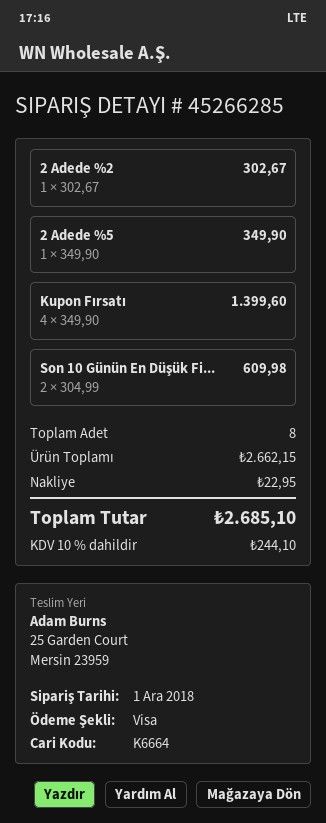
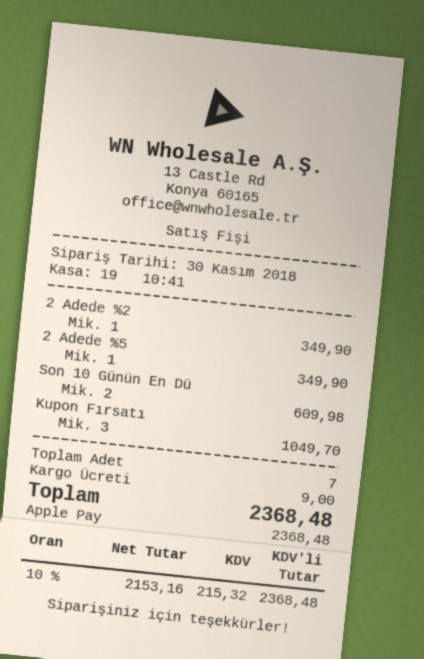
order date: 2018-12-01 -> 2018-11-30
payment method: Visa -> Apple Pay
2 Adede %2: 1 for 302.67 -> 1 for 349.90
Kupon Fırsatı: 4 for 1399.60 -> 3 for 1049.70
total quantity: 8 -> 7
shipping: 22.95 -> 9.00
tax: 10% = 244.10 -> 10% = 215.32
total: 2685.10 -> 2368.48

